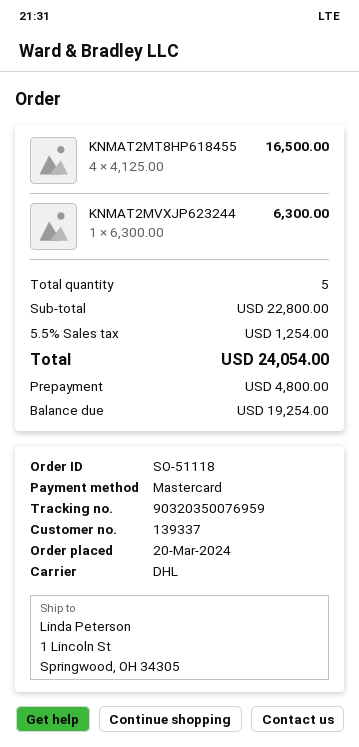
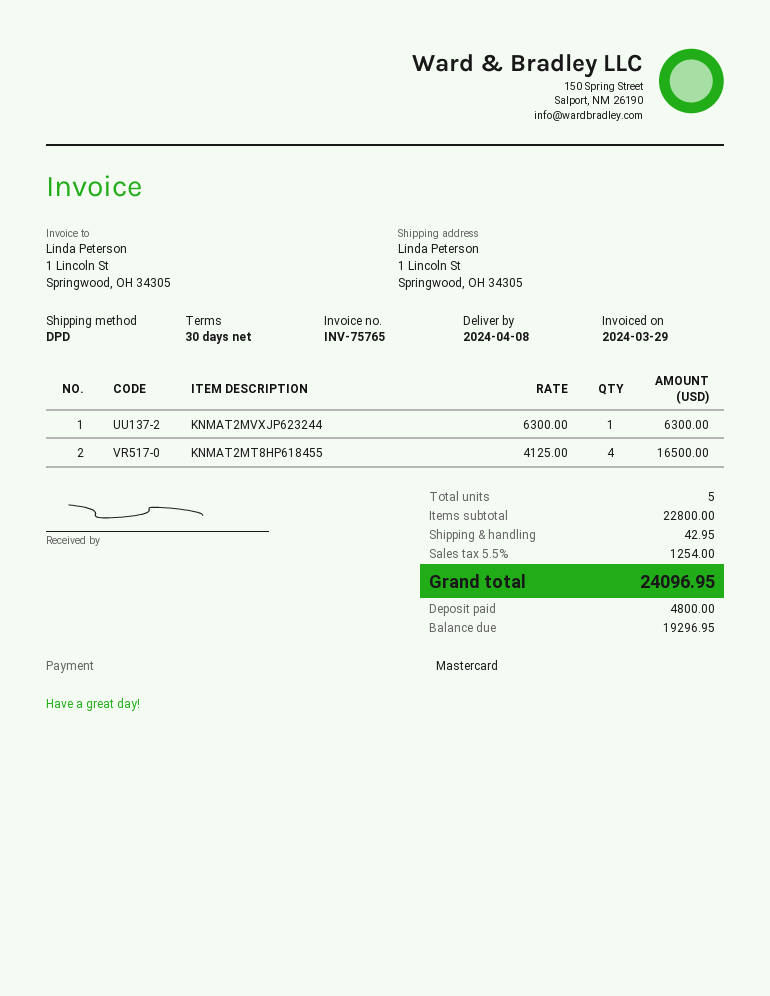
shipping method: DHL -> DPD
shipping: none -> 42.95
total: 24054.00 -> 24096.95
balance: 19254.00 -> 19296.95

